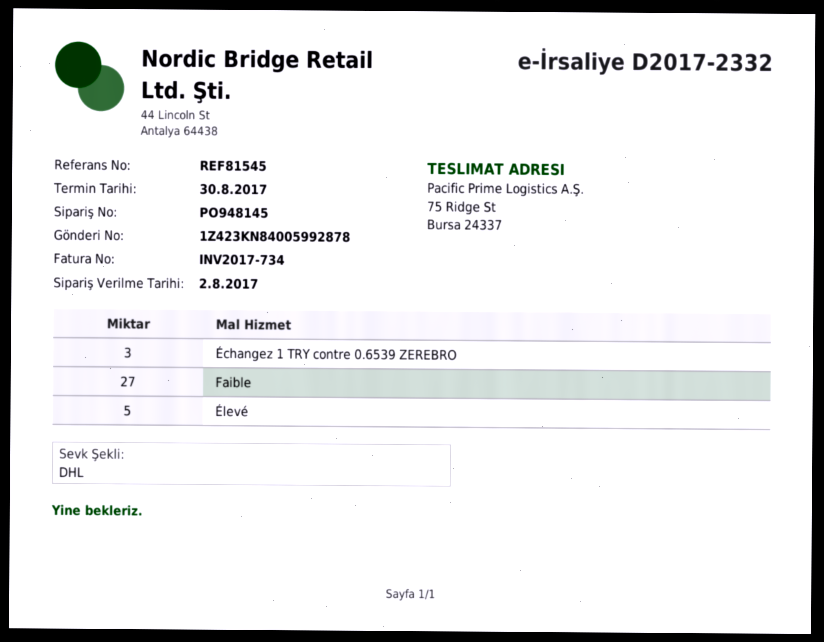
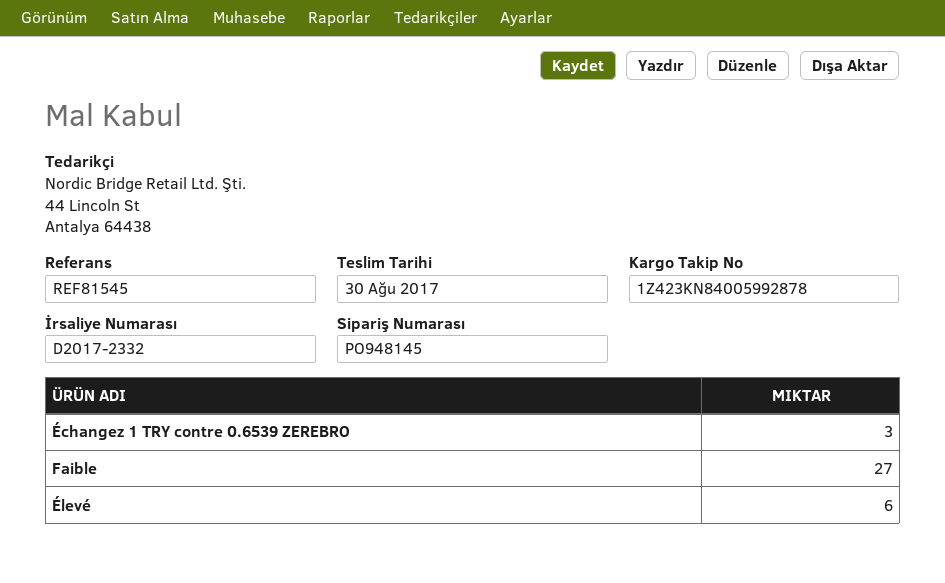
Élevé: 5 -> 6

